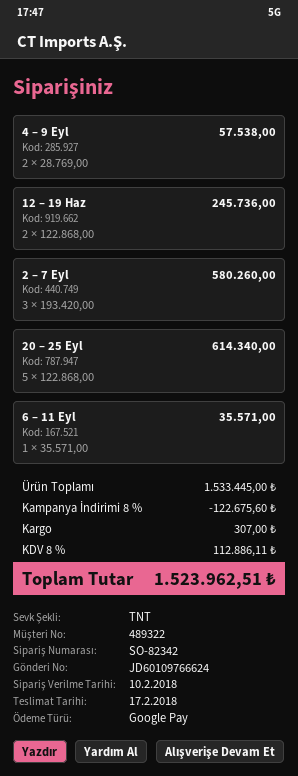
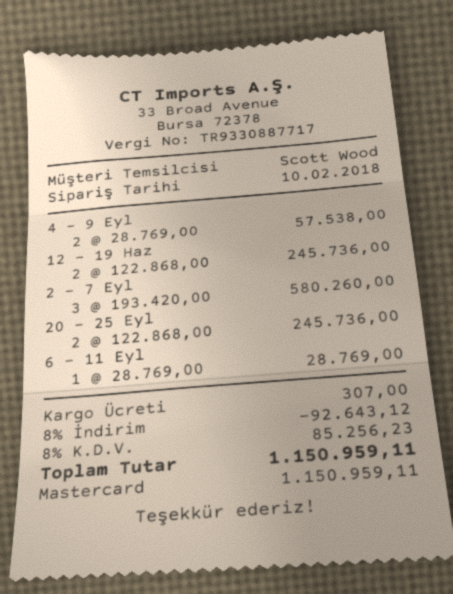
payment method: Google Pay -> Mastercard
20 – 25 Eyl: 5 x 122868.00 = 614340.00 -> 2 x 122868.00 = 245736.00
6 – 11 Eyl: 1 x 35571.00 = 35571.00 -> 1 x 28769.00 = 28769.00
discount: 8% = 122675.60 -> 8% = 92643.12
tax: 8% = 112886.11 -> 8% = 85256.23
total: 1523962.51 -> 1150959.11

